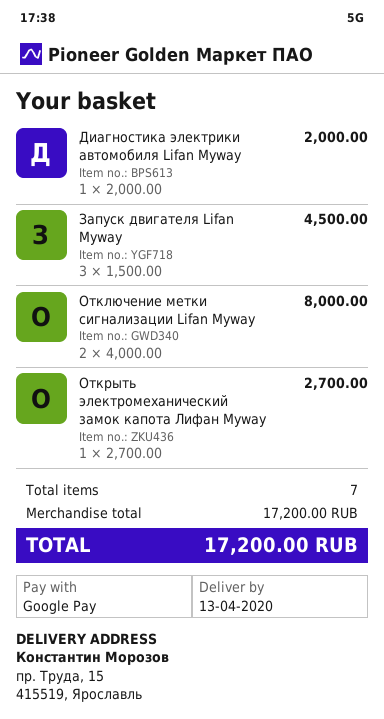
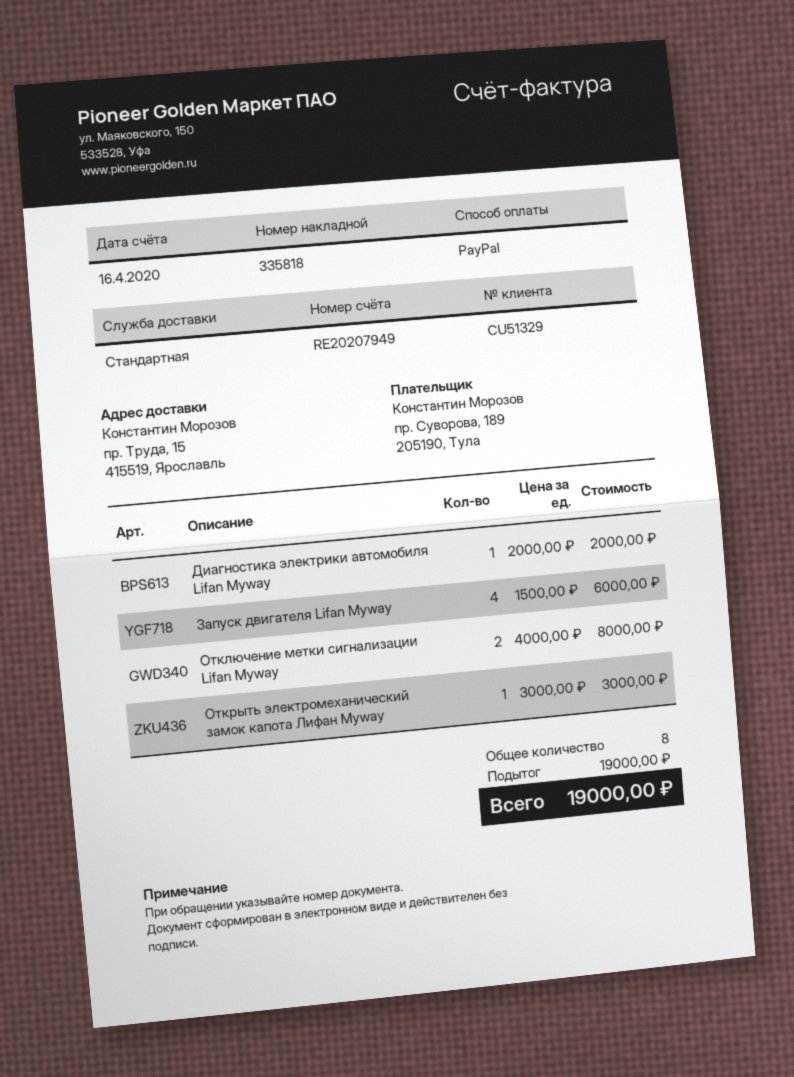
payment method: Google Pay -> PayPal
Запуск двигателя Lifan Myway: 3 x 1500.00 = 4500.00 -> 4 x 1500.00 = 6000.00
Открыть электромеханический замок капота Лифан Myway: 1 x 2700.00 = 2700.00 -> 1 x 3000.00 = 3000.00
total quantity: 7 -> 8
subtotal: 17200.00 -> 19000.00
total: 17200.00 -> 19000.00

